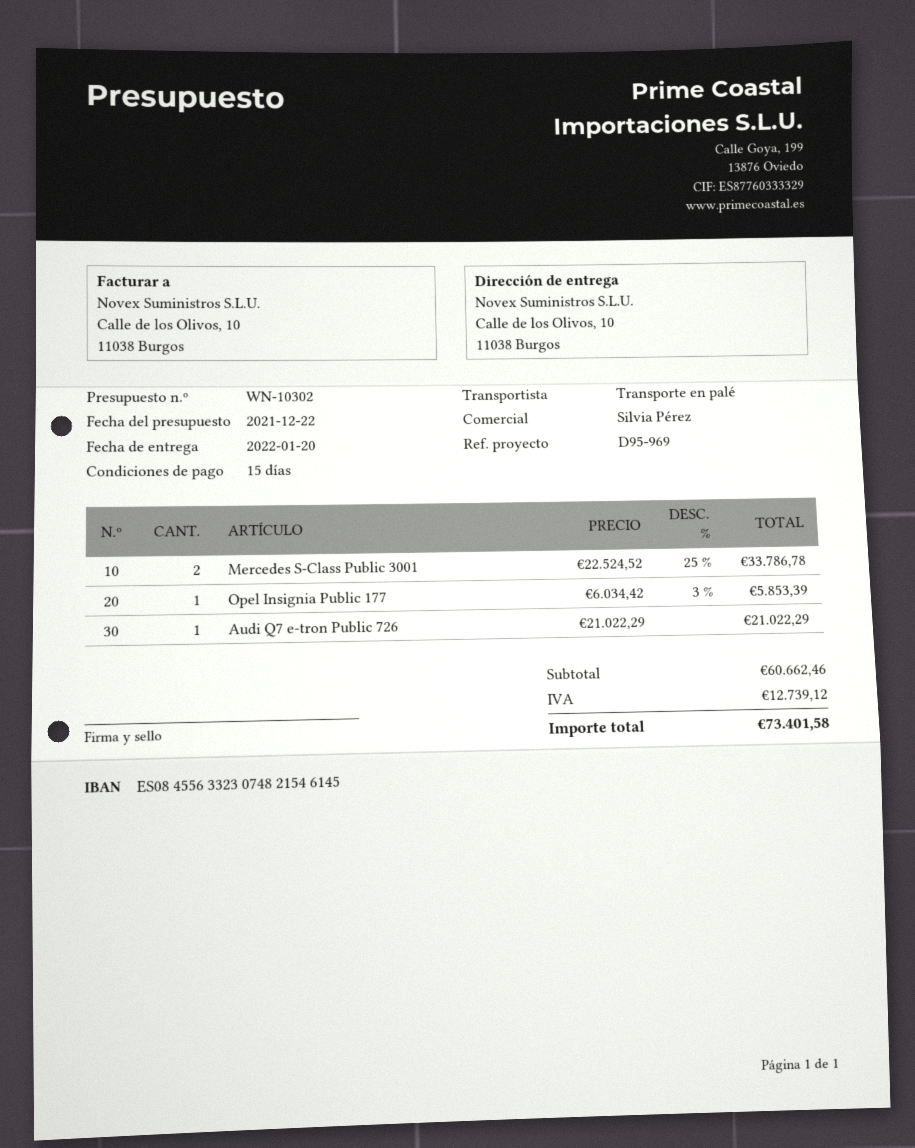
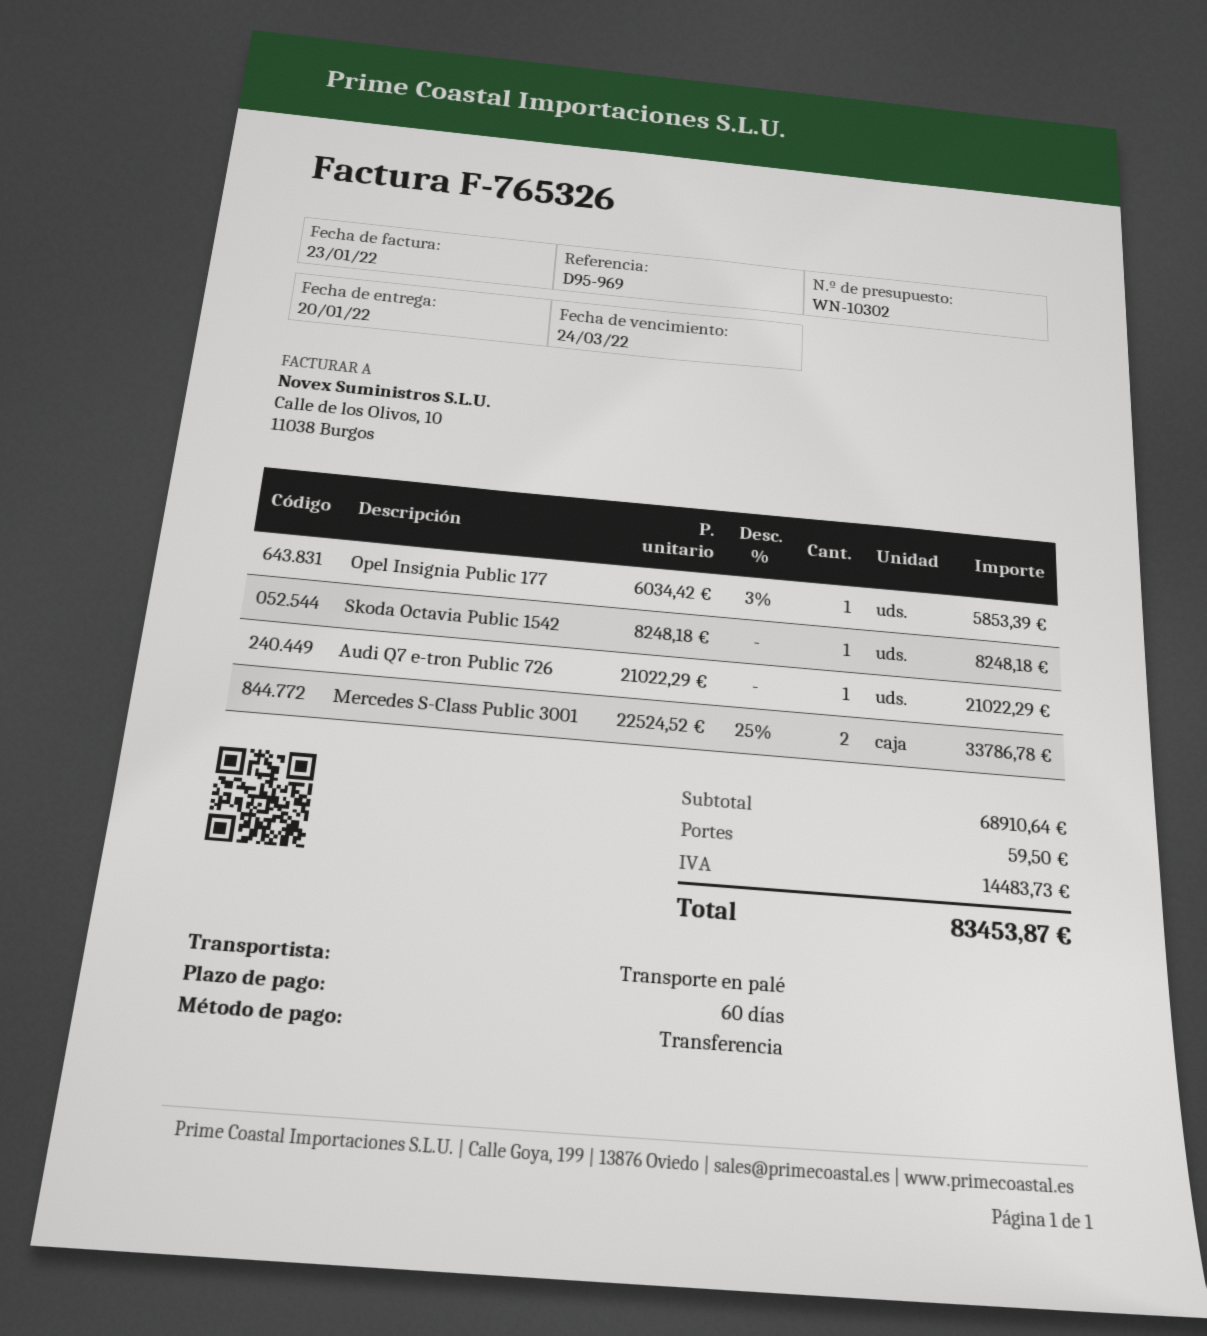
payment terms: 15 days -> 60 days
Skoda Octavia Public 1542: none -> 1 x 8248.18 = 8248.18
subtotal: 60662.46 -> 68910.64
shipping: none -> 59.50
tax: 12739.12 -> 14483.73
total: 73401.58 -> 83453.87

